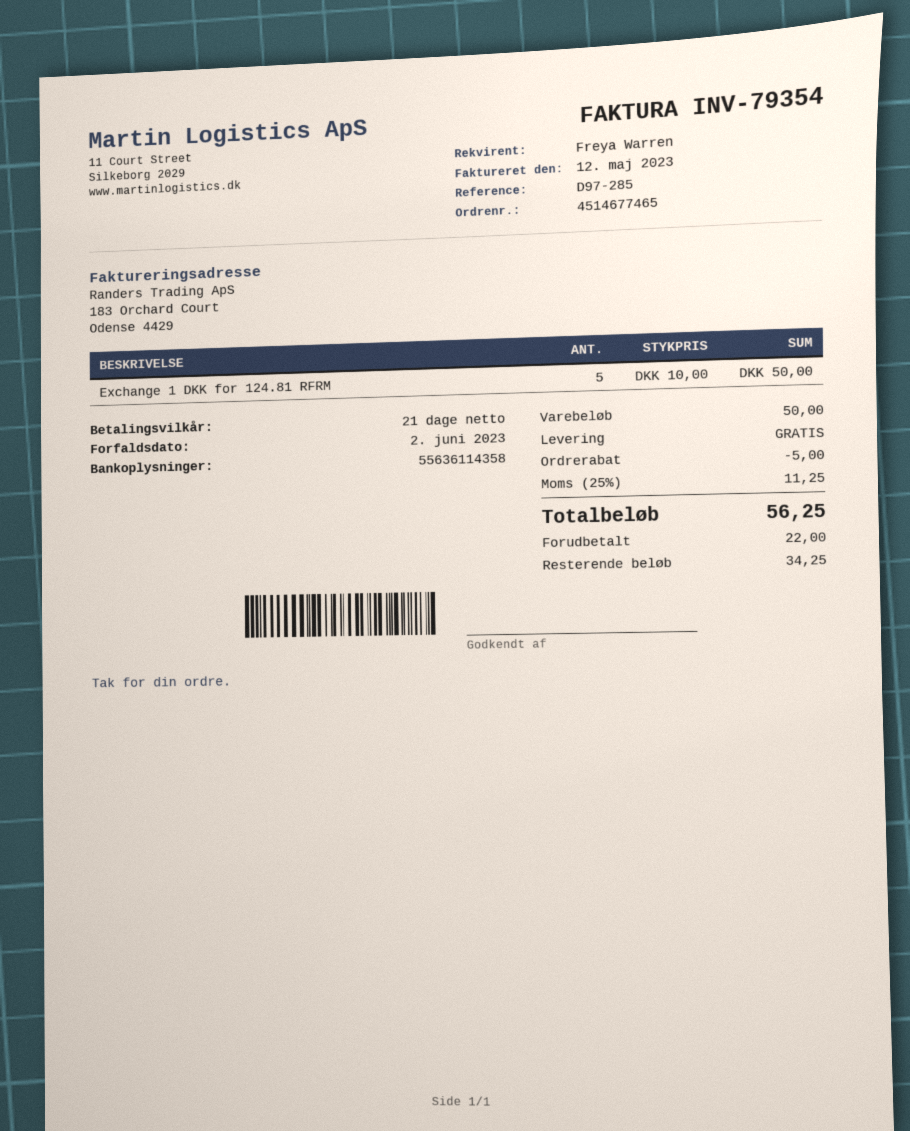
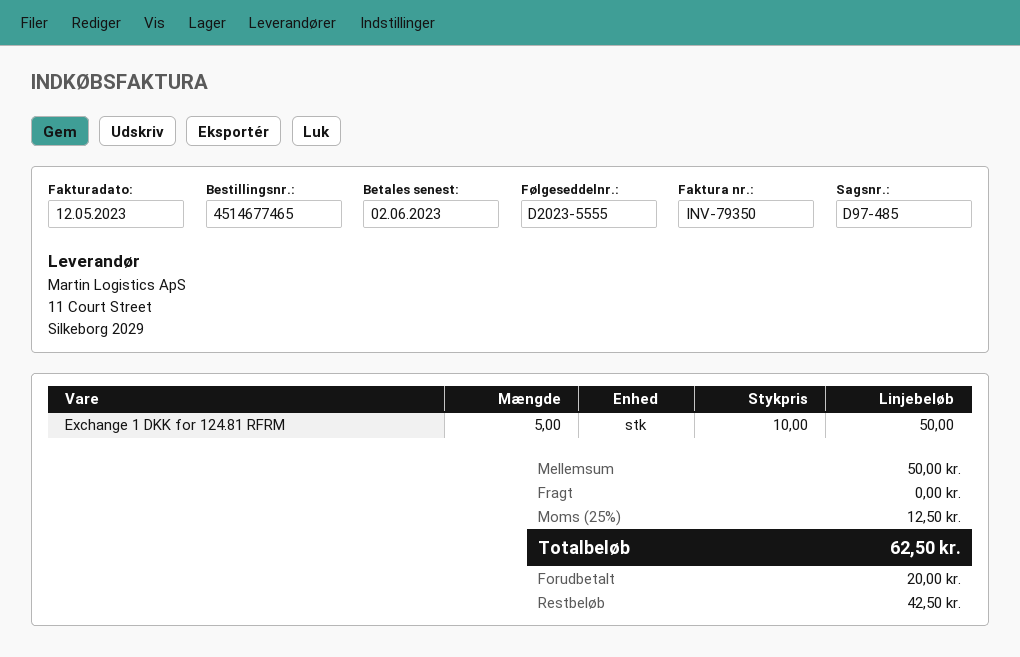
invoice number: INV-79354 -> INV-79350
reference: D97-285 -> D97-485
discount: 5.00 -> none
tax: 25% = 11.25 -> 25% = 12.50
total: 56.25 -> 62.50
deposit: 22.00 -> 20.00
balance: 34.25 -> 42.50

